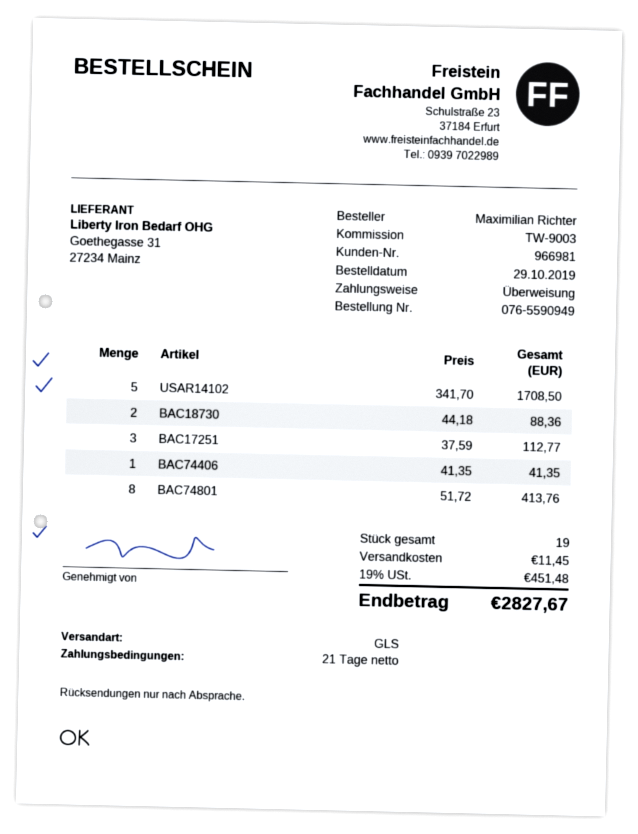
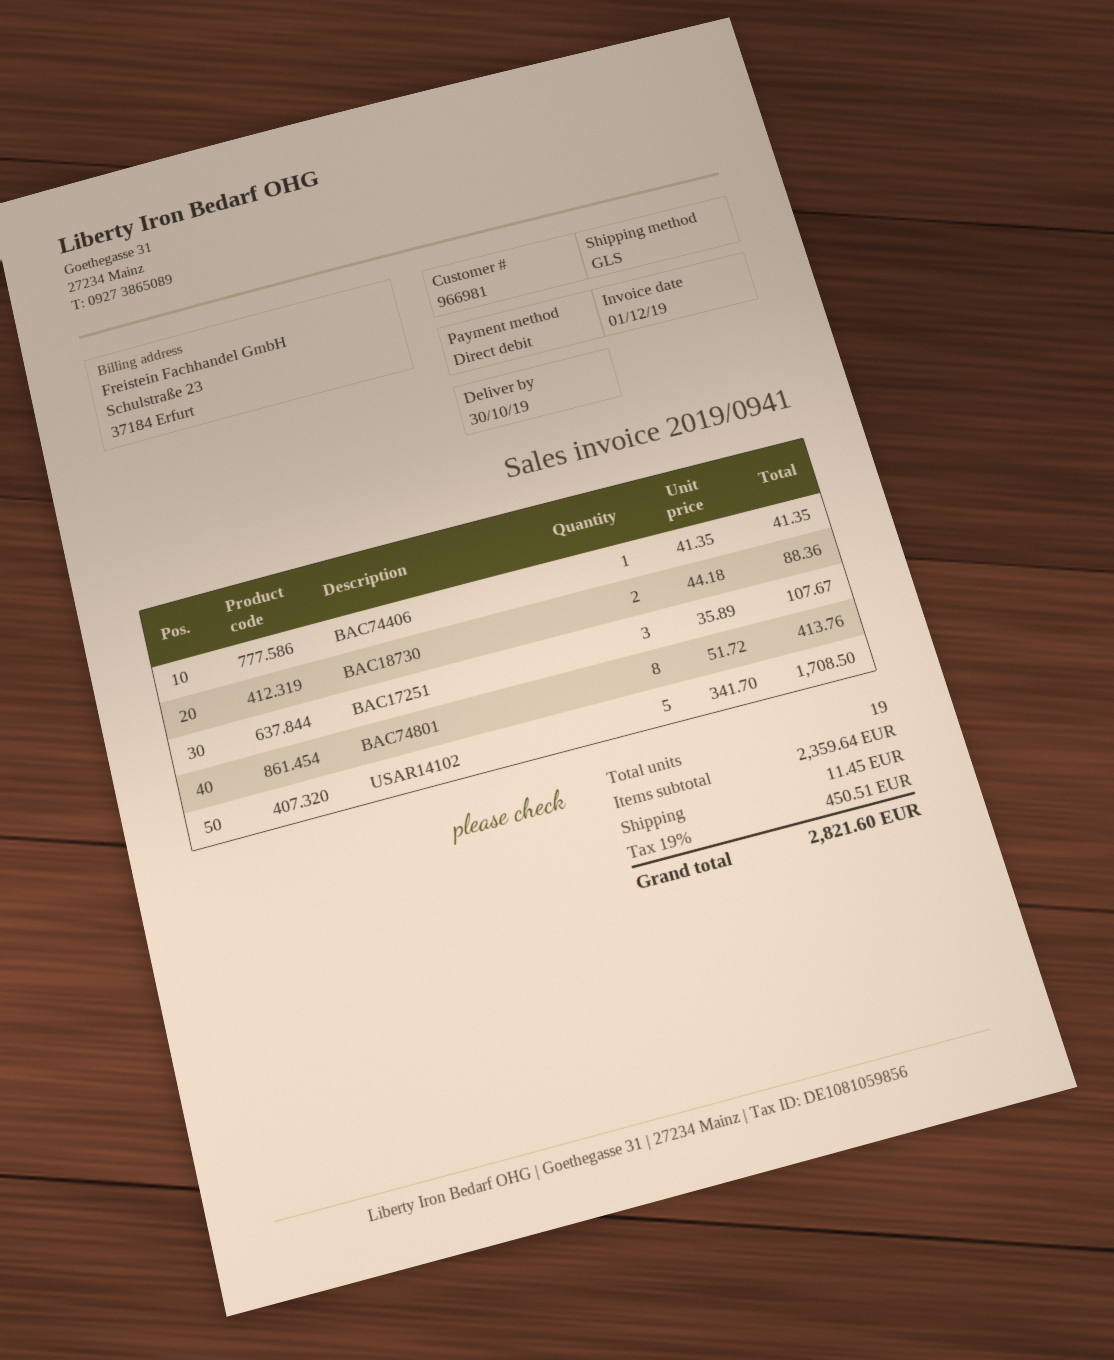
payment method: bank transfer -> direct debit
BAC17251: 3 x 37.59 = 112.77 -> 3 x 35.89 = 107.67
tax: 19% = 451.48 -> 19% = 450.51
total: 2827.67 -> 2821.60

